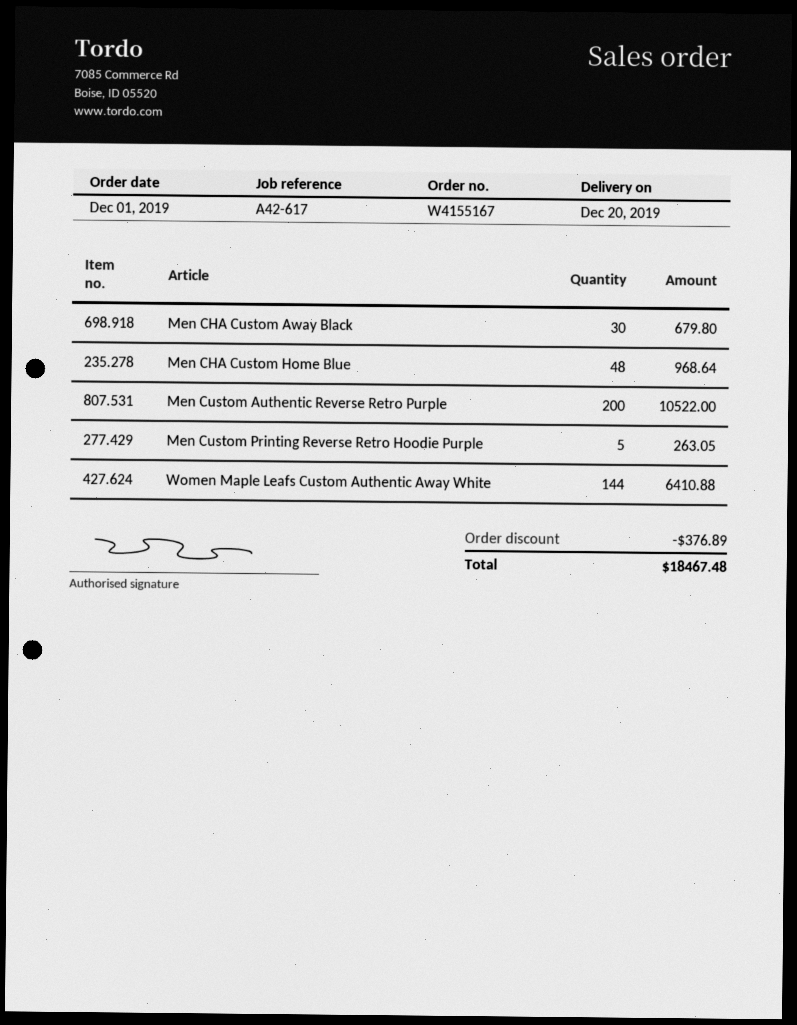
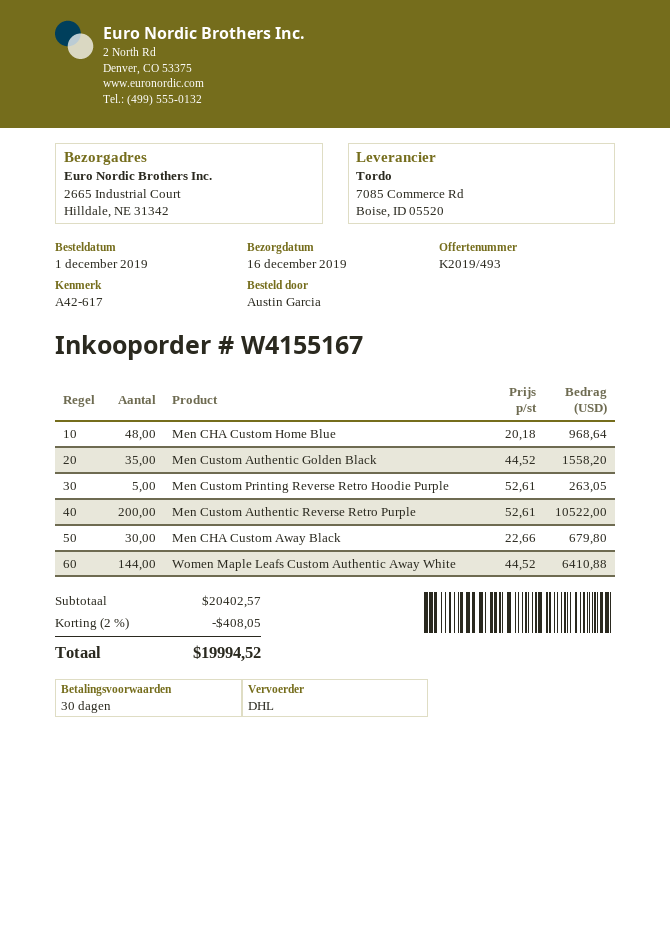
delivery date: 2019-12-20 -> 2019-12-16
Men Custom Authentic Golden Black: none -> 35 for 1558.20
discount: 376.89 -> 408.05
total: 18467.48 -> 19994.52

